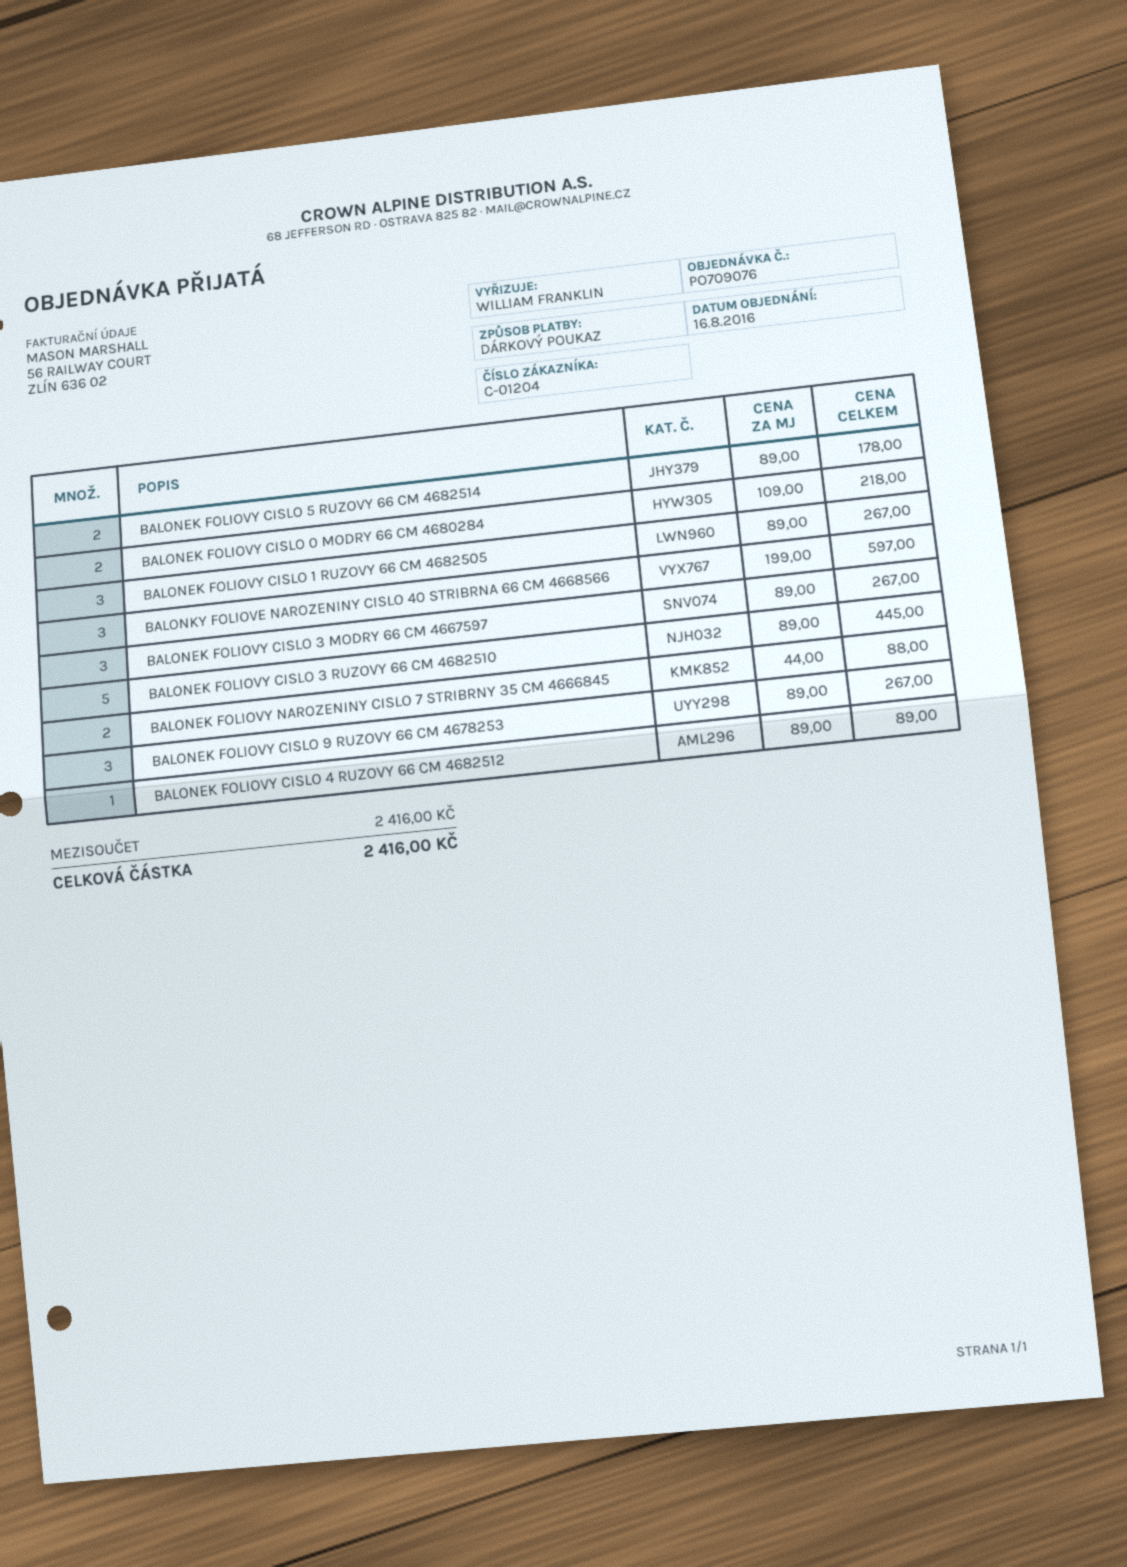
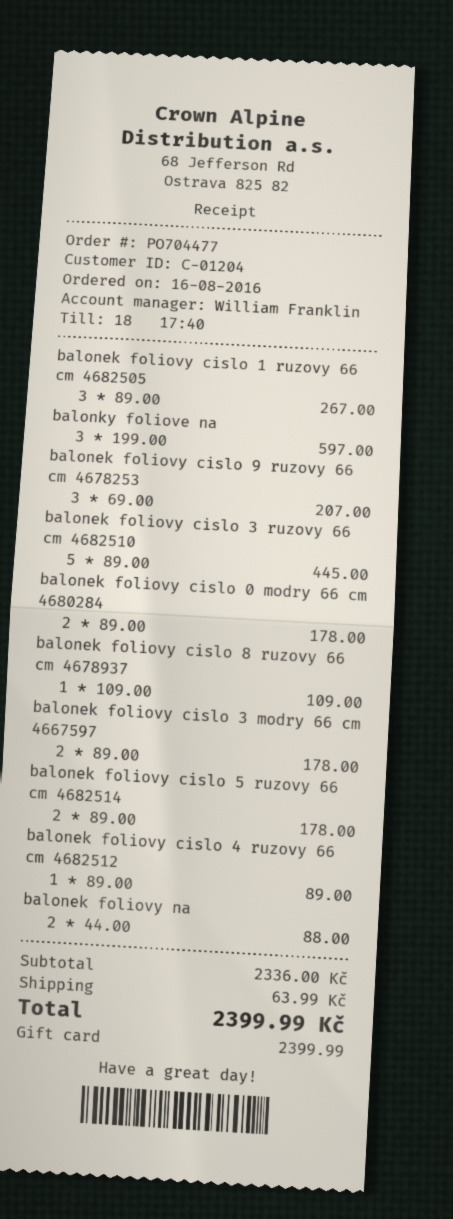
order number: PO709076 -> PO704477
BALONEK FOLIOVY CISLO 0 MODRY 66 CM 4680284: 2 x 109.00 = 218.00 -> 2 x 89.00 = 178.00
BALONEK FOLIOVY CISLO 3 MODRY 66 CM 4667597: 3 x 89.00 = 267.00 -> 2 x 89.00 = 178.00
BALONEK FOLIOVY CISLO 9 RUZOVY 66 CM 4678253: 3 x 89.00 = 267.00 -> 3 x 69.00 = 207.00
balonek foliovy cislo 8 ruzovy 66 cm 4678937: none -> 1 x 109.00 = 109.00
subtotal: 2416.00 -> 2336.00
shipping: none -> 63.99
total: 2416.00 -> 2399.99

